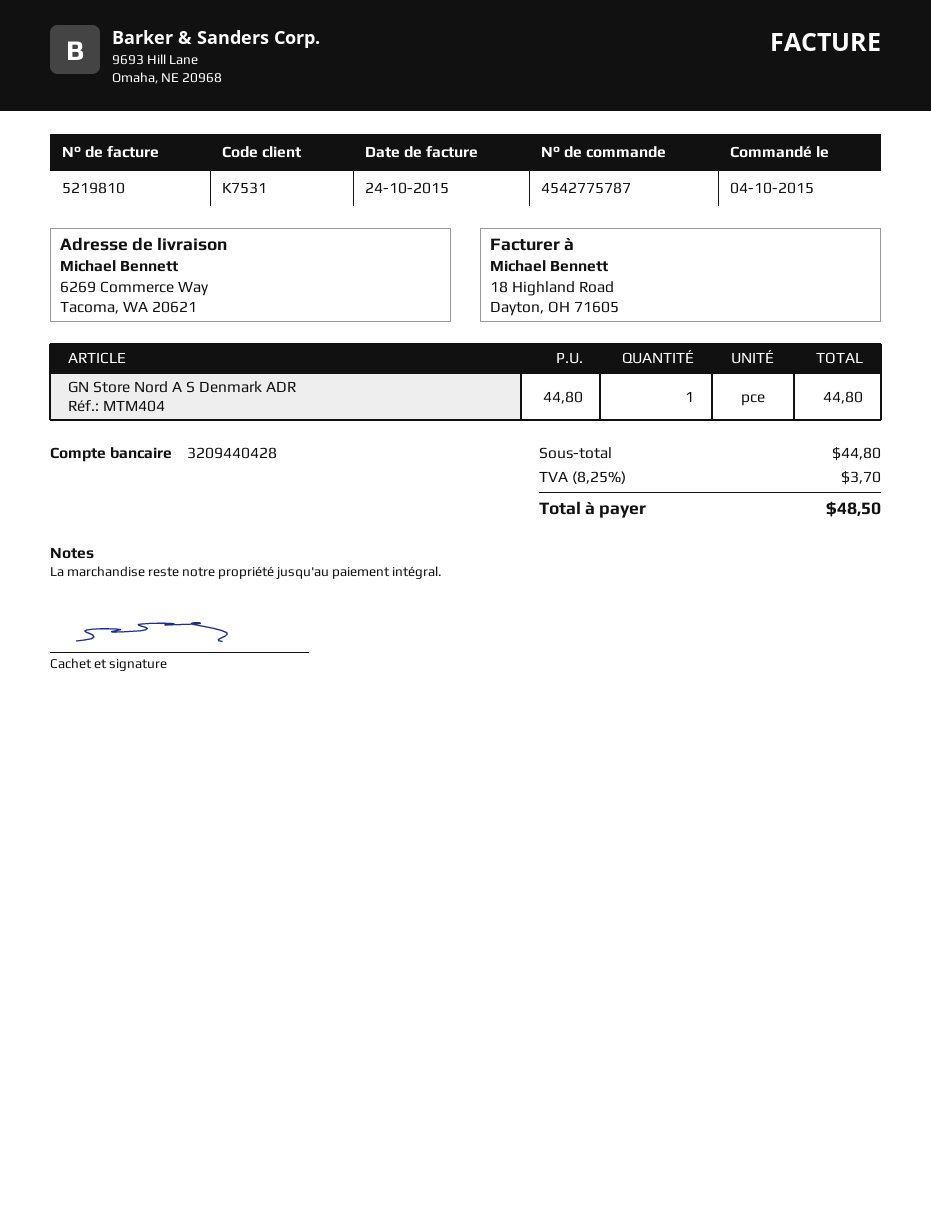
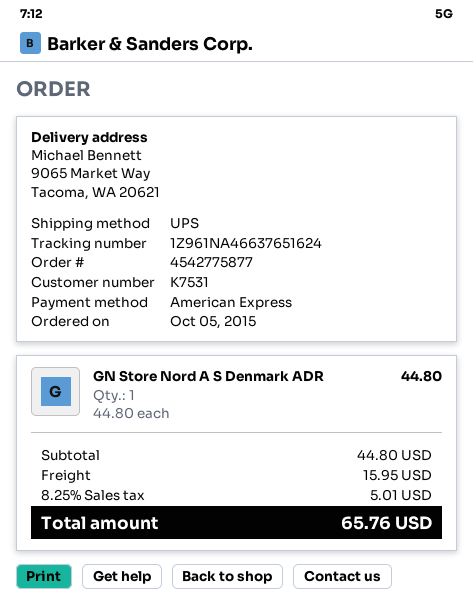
order number: 4542775787 -> 4542775877
order date: 2015-10-04 -> 2015-10-05
ship to: 6269 Commerce Way, Tacoma, WA 20621 -> 9065 Market Way, Tacoma, WA 20621
shipping: none -> 15.95
tax: 8.25% = 3.70 -> 8.25% = 5.01
total: 48.50 -> 65.76

